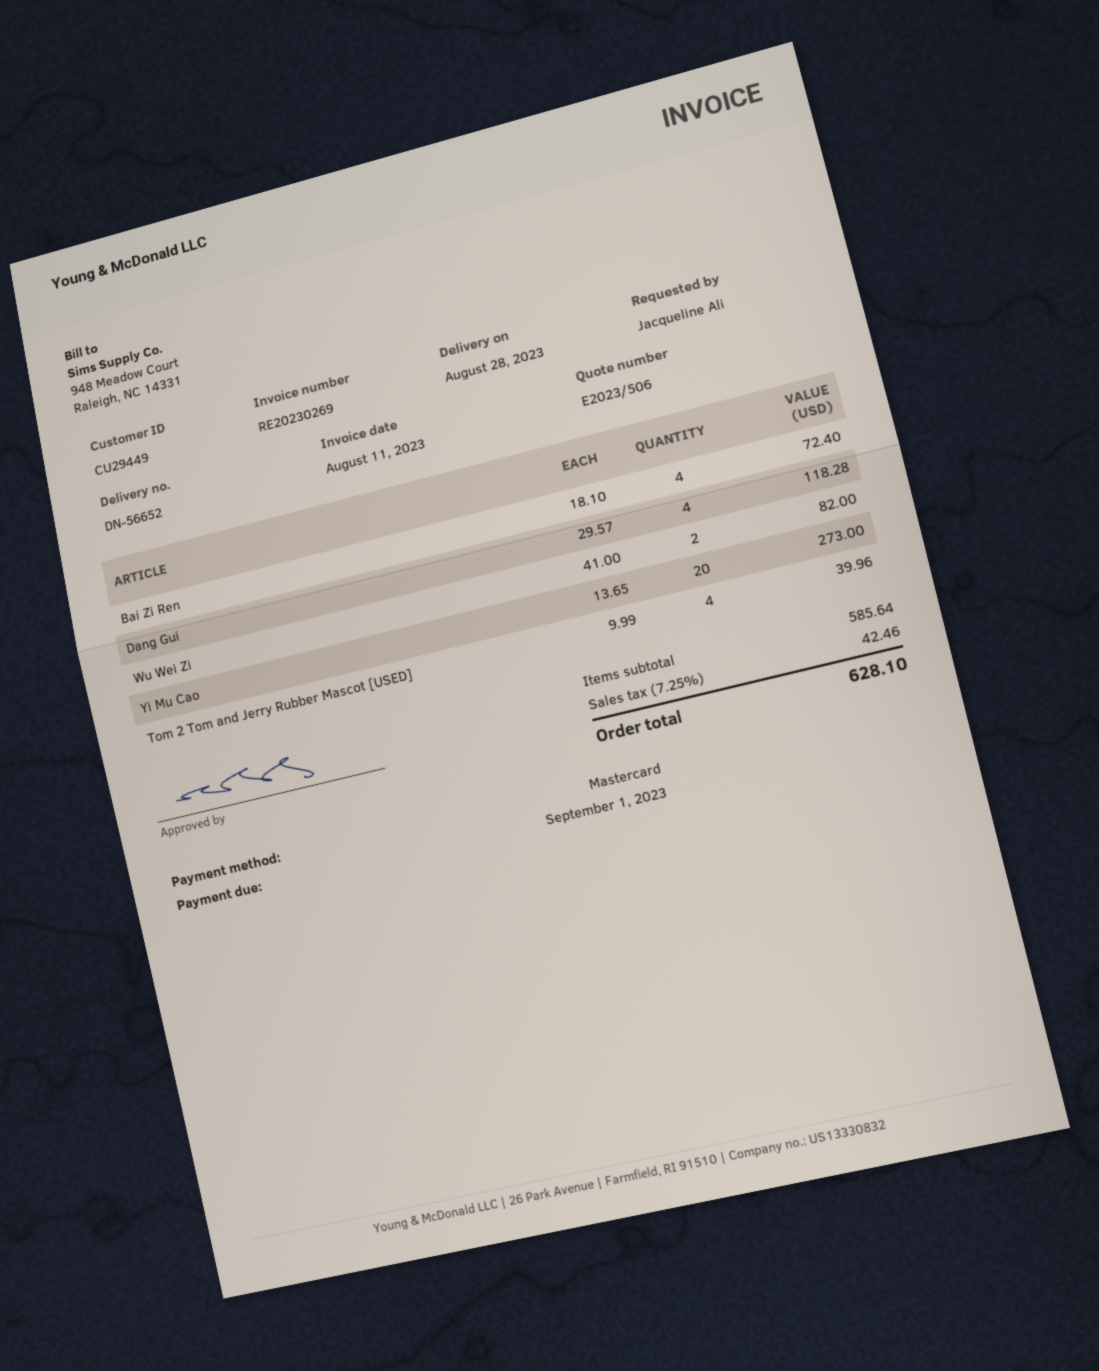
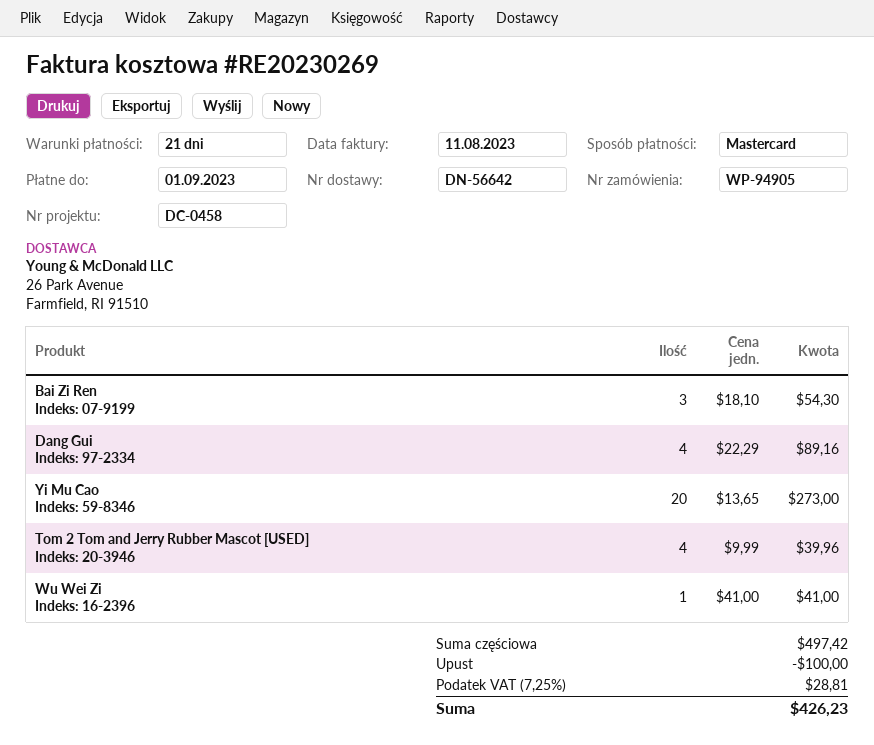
delivery note number: DN-56652 -> DN-56642
Bai Zi Ren: 4 x 18.10 = 72.40 -> 3 x 18.10 = 54.30
Dang Gui: 4 x 29.57 = 118.28 -> 4 x 22.29 = 89.16
Wu Wei Zi: 2 x 41.00 = 82.00 -> 1 x 41.00 = 41.00
subtotal: 585.64 -> 497.42
discount: none -> 100.00
tax: 7.25% = 42.46 -> 7.25% = 28.81
total: 628.10 -> 426.23

